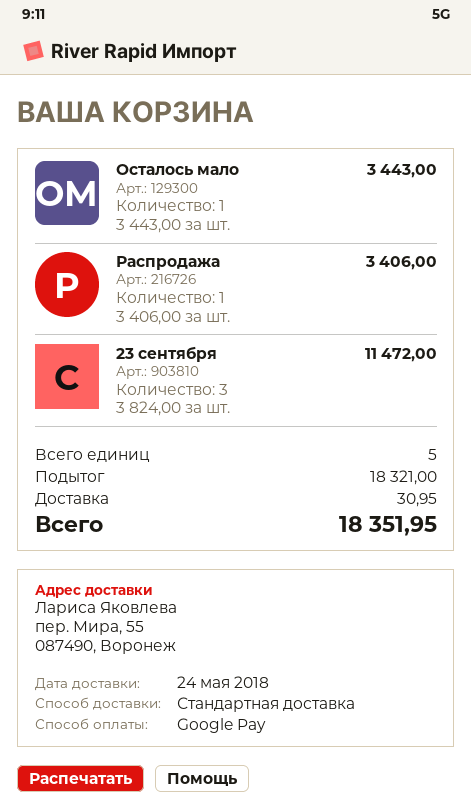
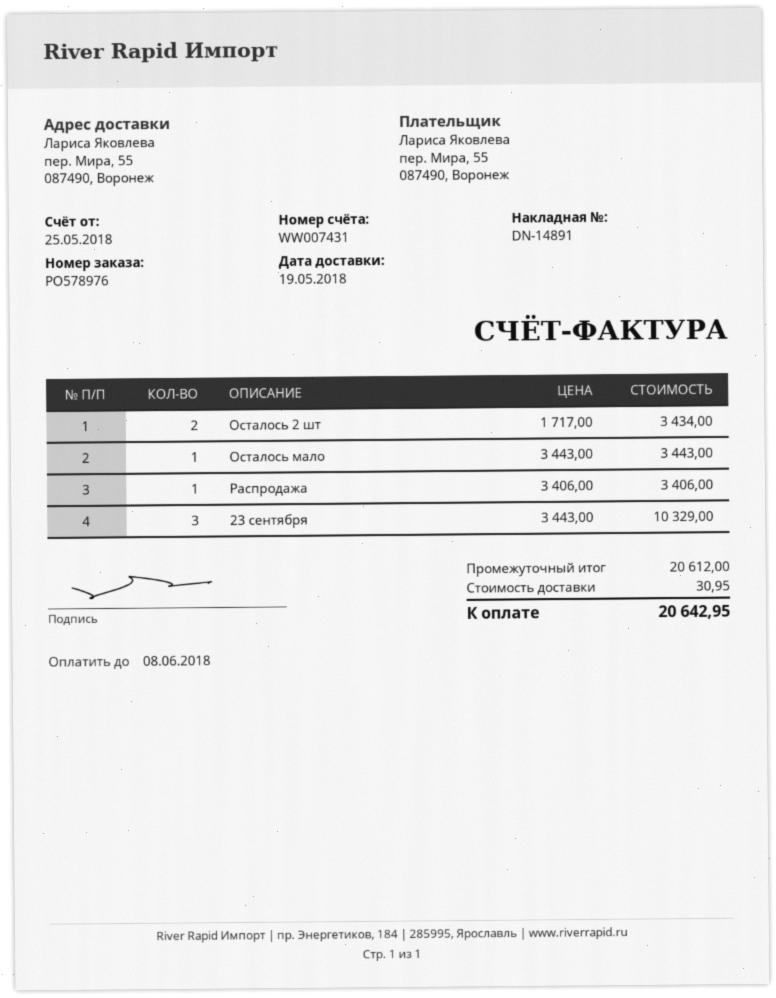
delivery date: 2018-05-24 -> 2018-05-19
23 сентября: 3 x 3824.00 = 11472.00 -> 3 x 3443.00 = 10329.00
Осталось 2 шт: none -> 2 x 1717.00 = 3434.00
subtotal: 18321.00 -> 20612.00
total: 18351.95 -> 20642.95

